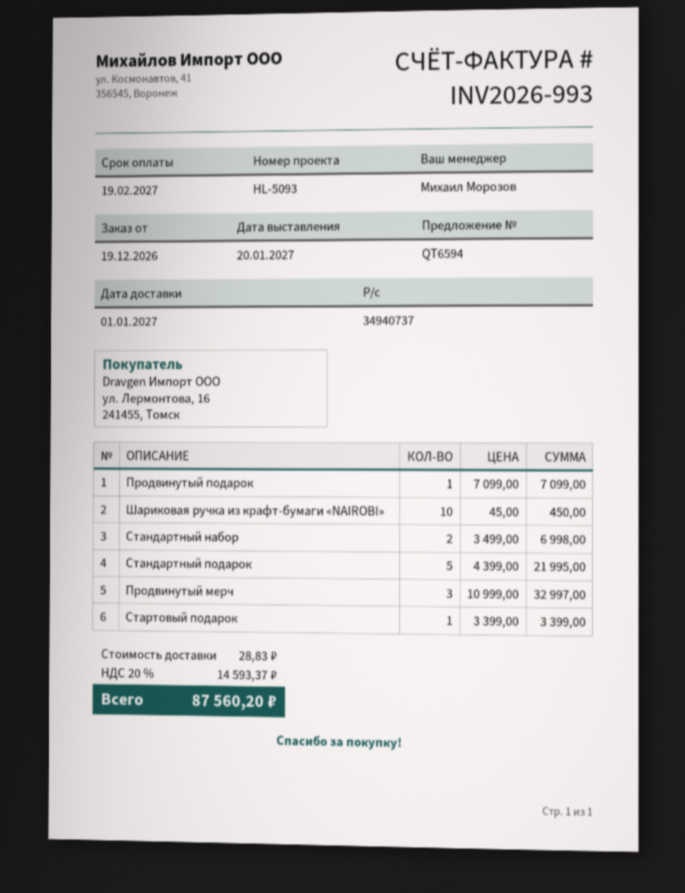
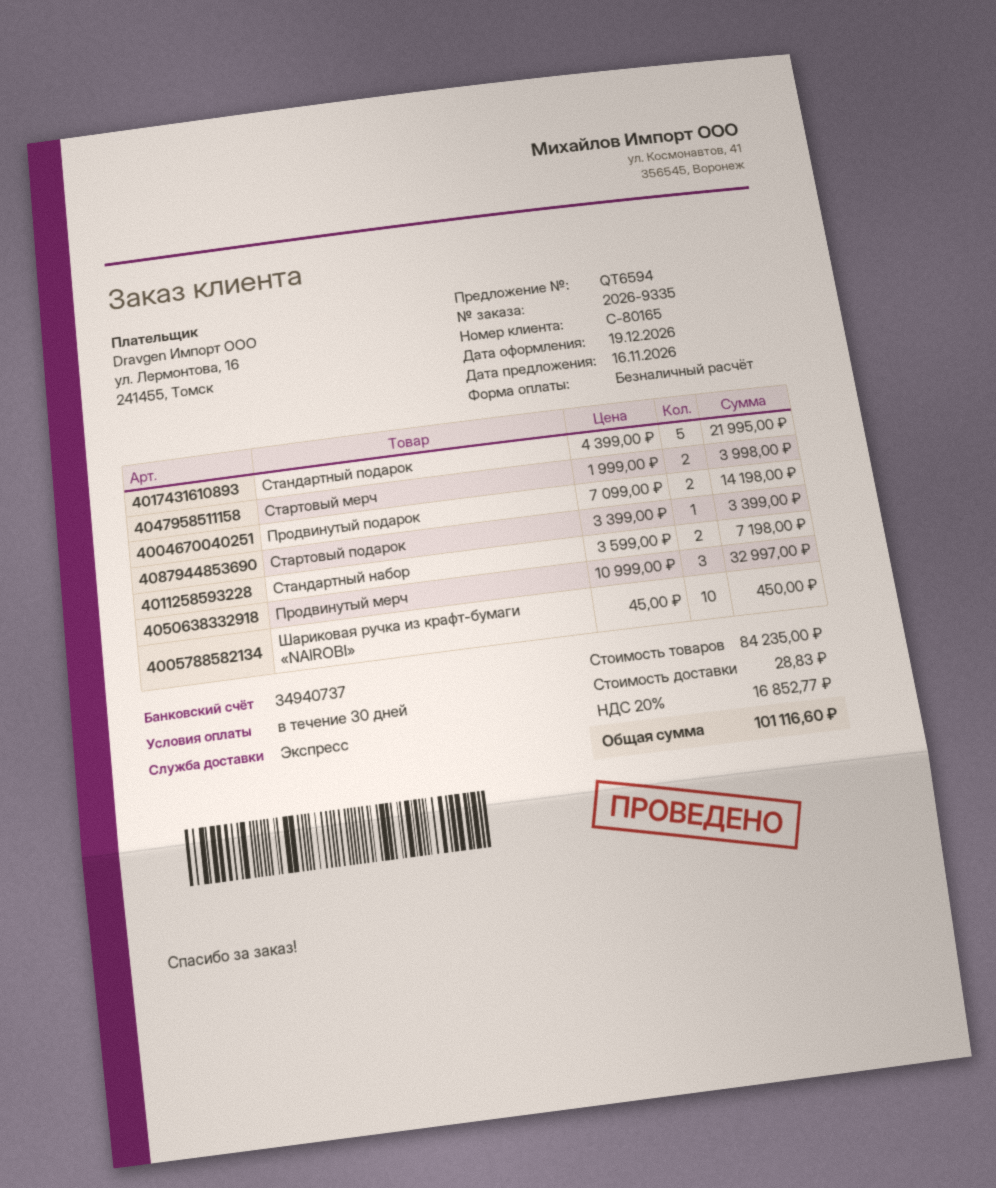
Продвинутый подарок: 1 x 7099.00 = 7099.00 -> 2 x 7099.00 = 14198.00
Стандартный набор: 2 x 3499.00 = 6998.00 -> 2 x 3599.00 = 7198.00
Стартовый мерч: none -> 2 x 1999.00 = 3998.00
tax: 20% = 14593.37 -> 20% = 16852.77
total: 87560.20 -> 101116.60

